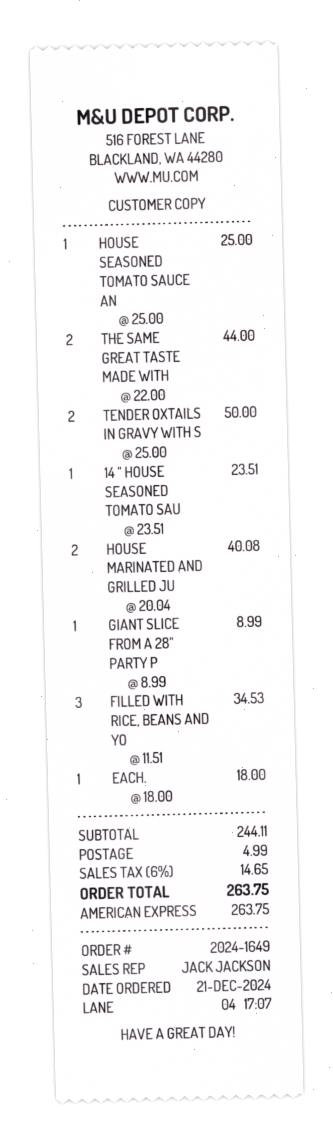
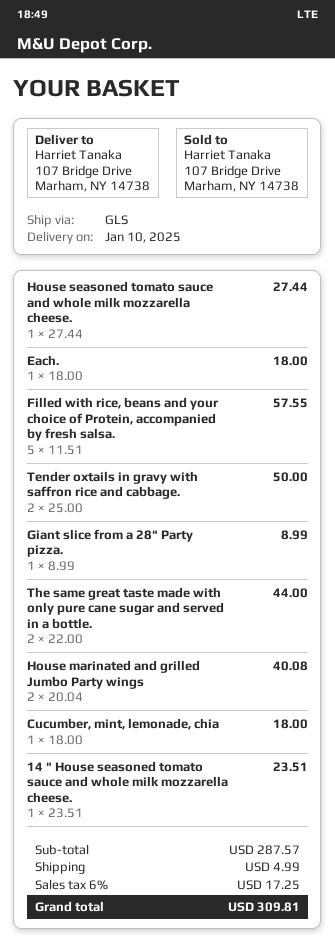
HOUSE SEASONED TOMATO SAUCE AN: 1 x 25.00 = 25.00 -> 1 x 27.44 = 27.44
FILLED WITH RICE, BEANS AND YO: 3 x 11.51 = 34.53 -> 5 x 11.51 = 57.55
Cucumber, mint, lemonade, chia: none -> 1 x 18.00 = 18.00
subtotal: 244.11 -> 287.57
tax: 6% = 14.65 -> 6% = 17.25
total: 263.75 -> 309.81

